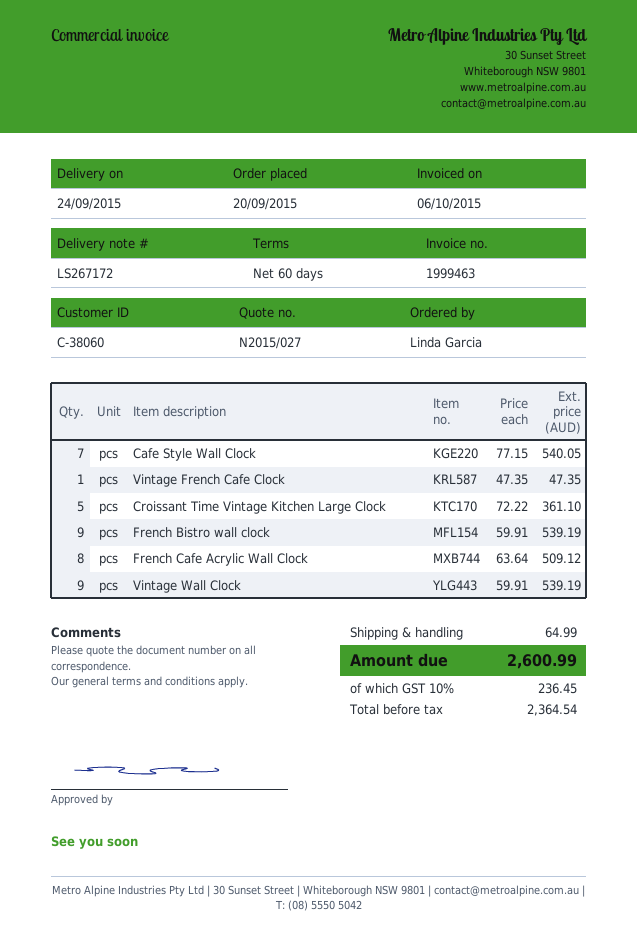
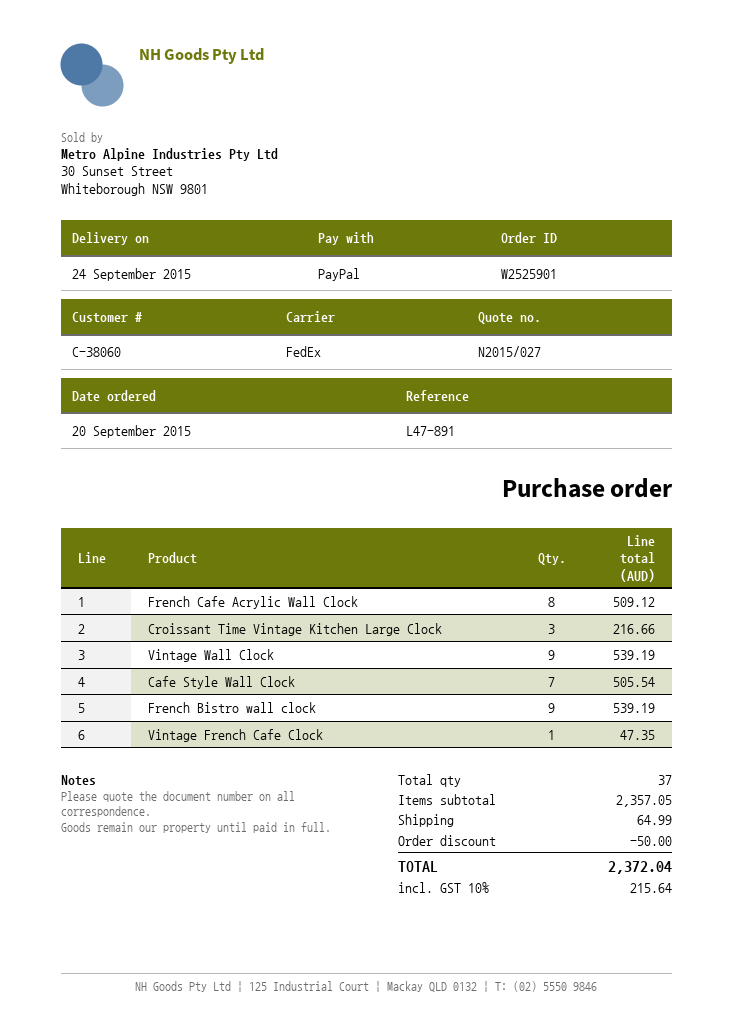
Cafe Style Wall Clock: 7 for 540.05 -> 7 for 505.54
Croissant Time Vintage Kitchen Large Clock: 5 for 361.10 -> 3 for 216.66
discount: none -> 50.00
tax: 10% = 236.45 -> 10% = 215.64
total: 2600.99 -> 2372.04

